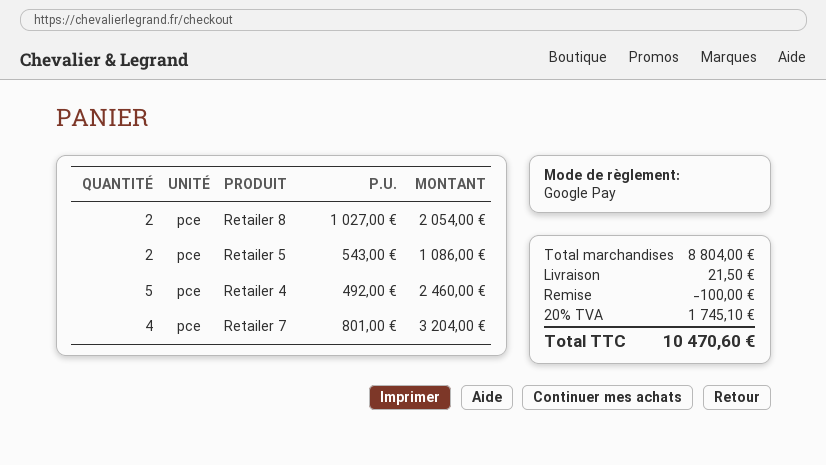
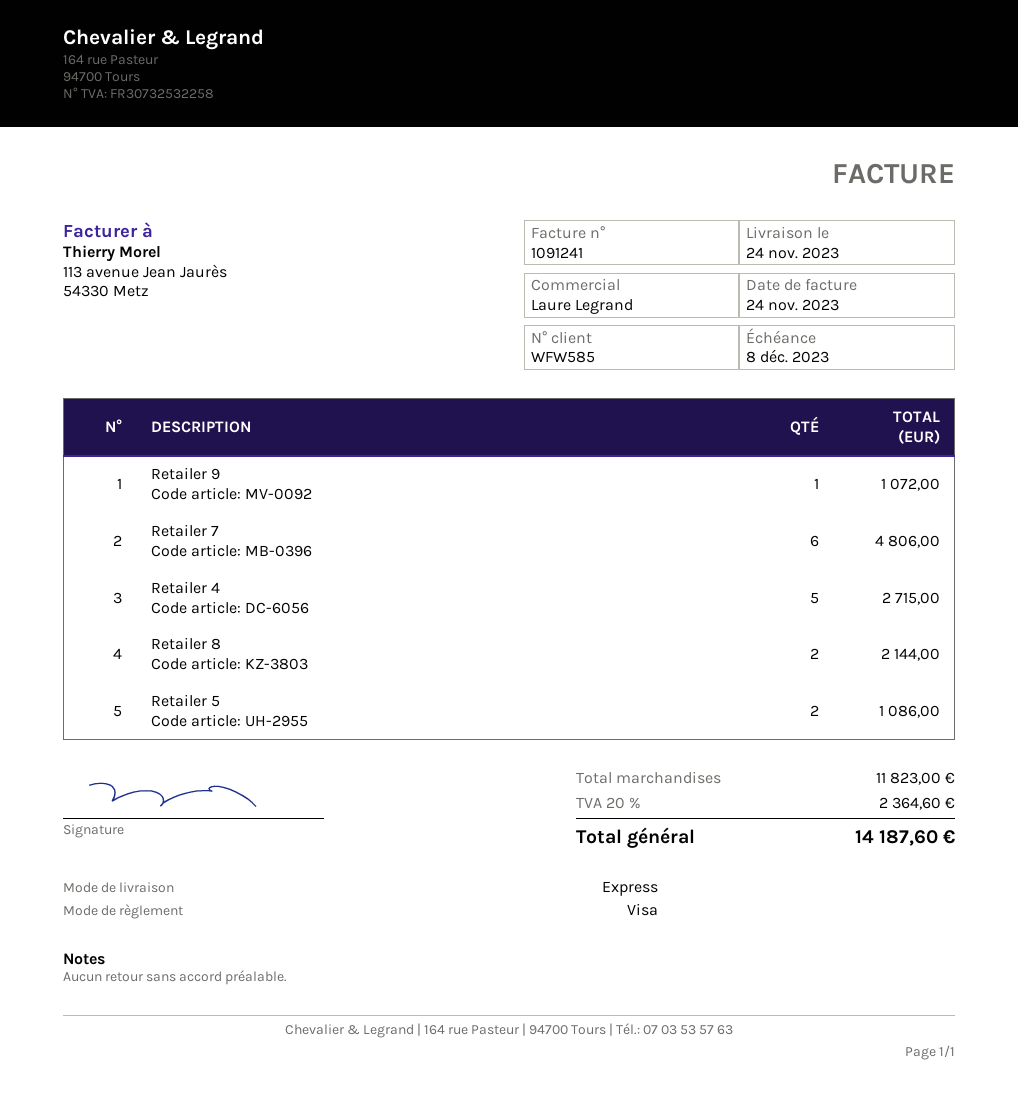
payment method: Google Pay -> Visa
Retailer 8: 2 for 2054.00 -> 2 for 2144.00
Retailer 4: 5 for 2460.00 -> 5 for 2715.00
Retailer 7: 4 for 3204.00 -> 6 for 4806.00
Retailer 9: none -> 1 for 1072.00
subtotal: 8804.00 -> 11823.00
discount: 100.00 -> none
shipping: 21.50 -> none
tax: 20% = 1745.10 -> 20% = 2364.60
total: 10470.60 -> 14187.60

